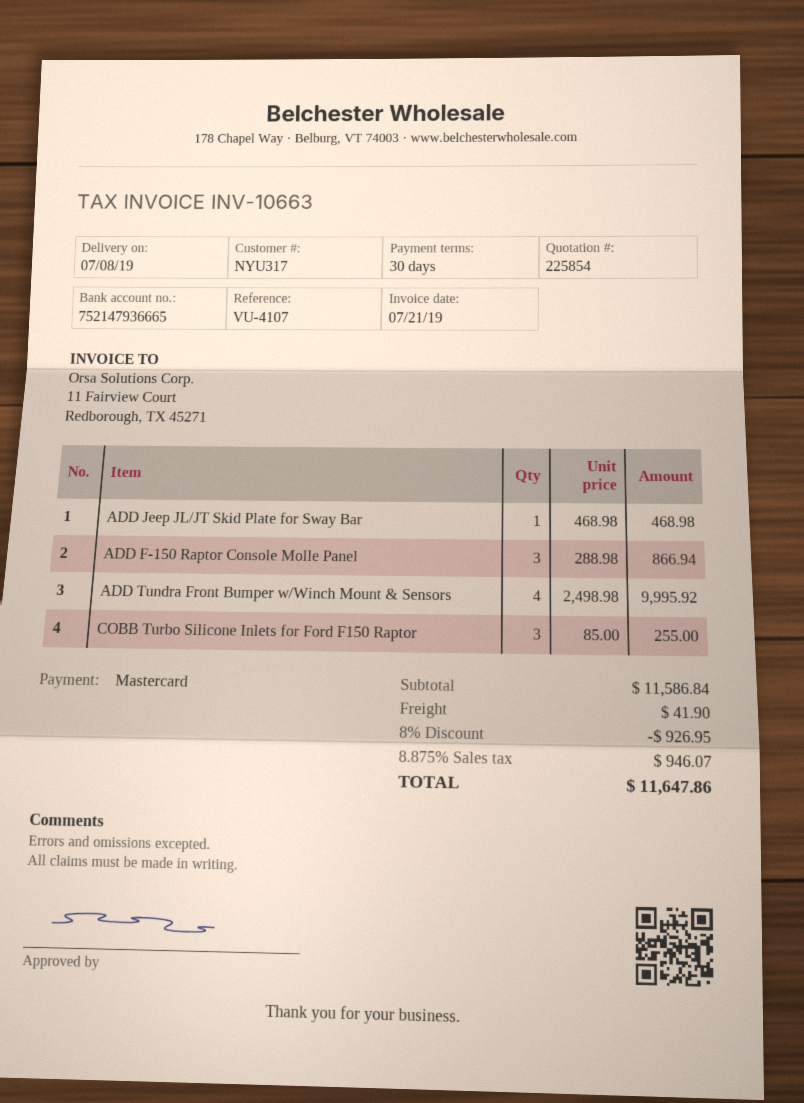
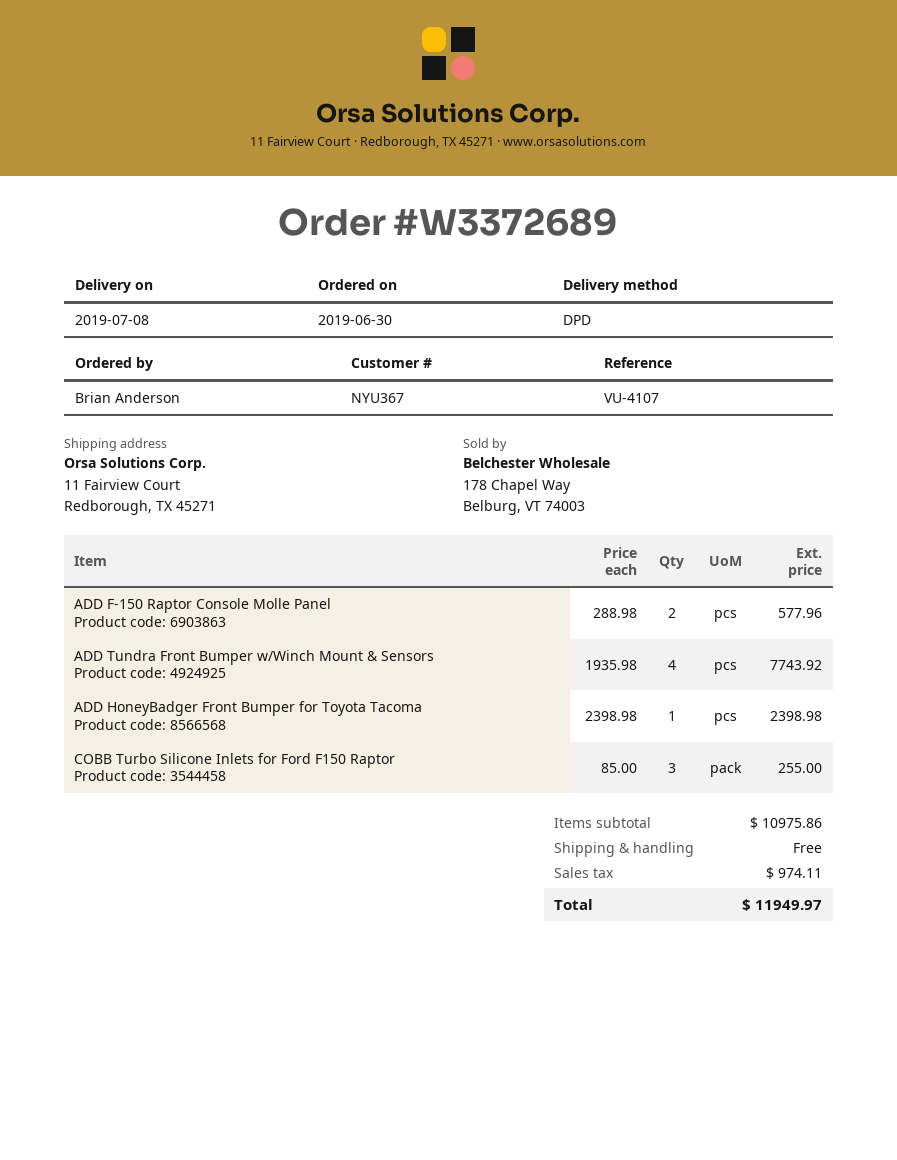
customer number: NYU317 -> NYU367
ADD Jeep JL/JT Skid Plate for Sway Bar: 1 x 468.98 = 468.98 -> none
ADD F-150 Raptor Console Molle Panel: 3 x 288.98 = 866.94 -> 2 x 288.98 = 577.96
ADD Tundra Front Bumper w/Winch Mount & Sensors: 4 x 2498.98 = 9995.92 -> 4 x 1935.98 = 7743.92
ADD HoneyBadger Front Bumper for Toyota Tacoma: none -> 1 x 2398.98 = 2398.98
subtotal: 11586.84 -> 10975.86
discount: 8% = 926.95 -> none
shipping: 41.90 -> 0.00
tax: 946.07 -> 974.11
total: 11647.86 -> 11949.97

